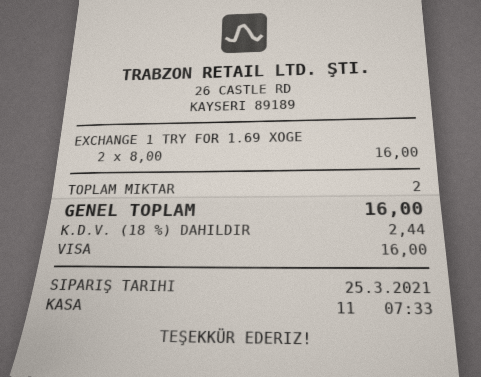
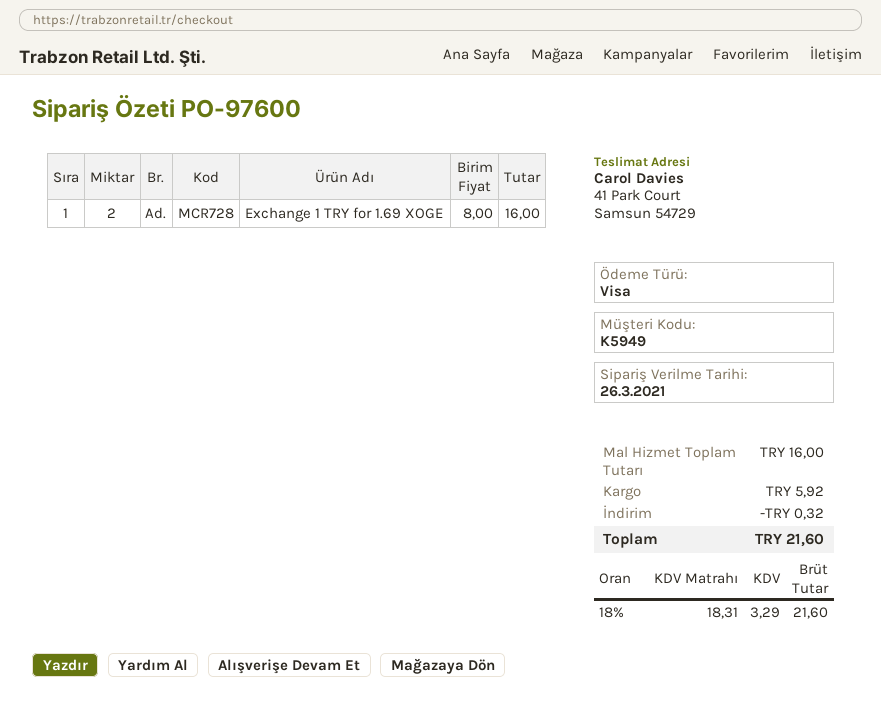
order date: 2021-03-25 -> 2021-03-26
discount: none -> 0.32
shipping: none -> 5.92
tax: 18% = 2.44 -> 18% = 3.29
total: 16.00 -> 21.60

